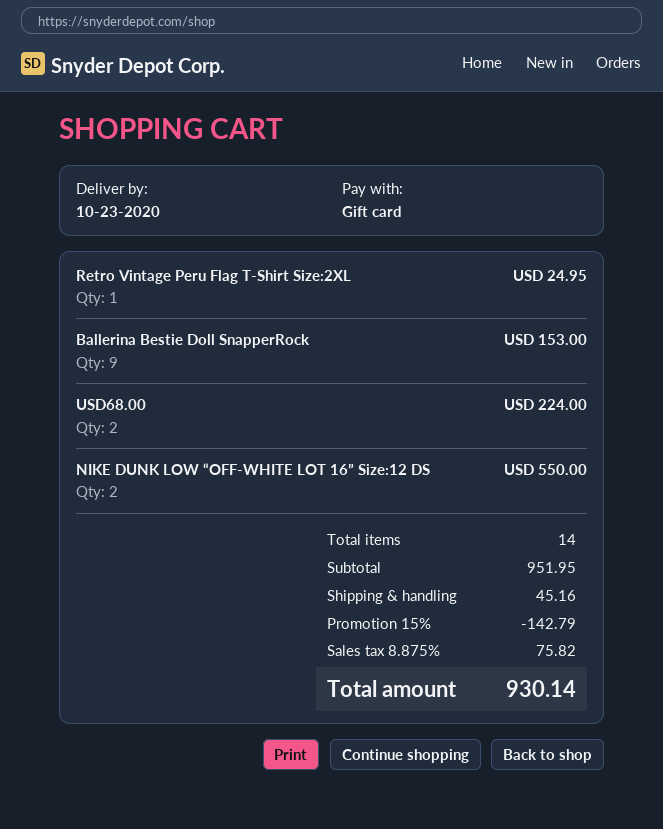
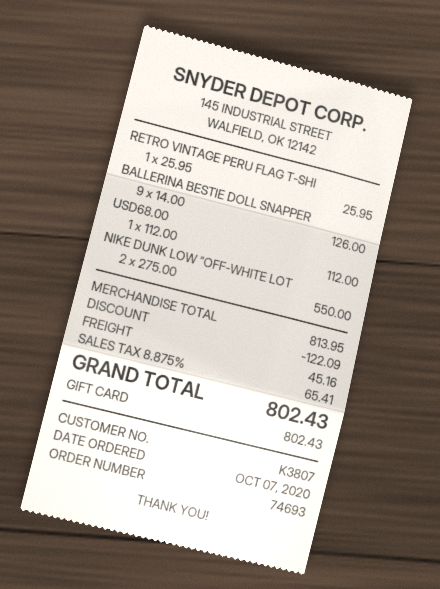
Retro Vintage Peru Flag T-Shirt Size:2XL: 1 for 24.95 -> 1 for 25.95
Ballerina Bestie Doll SnapperRock: 9 for 153.00 -> 9 for 126.00
USD68.00: 2 for 224.00 -> 1 for 112.00
subtotal: 951.95 -> 813.95
discount: 142.79 -> 122.09
tax: 8.875% = 75.82 -> 8.875% = 65.41
total: 930.14 -> 802.43

